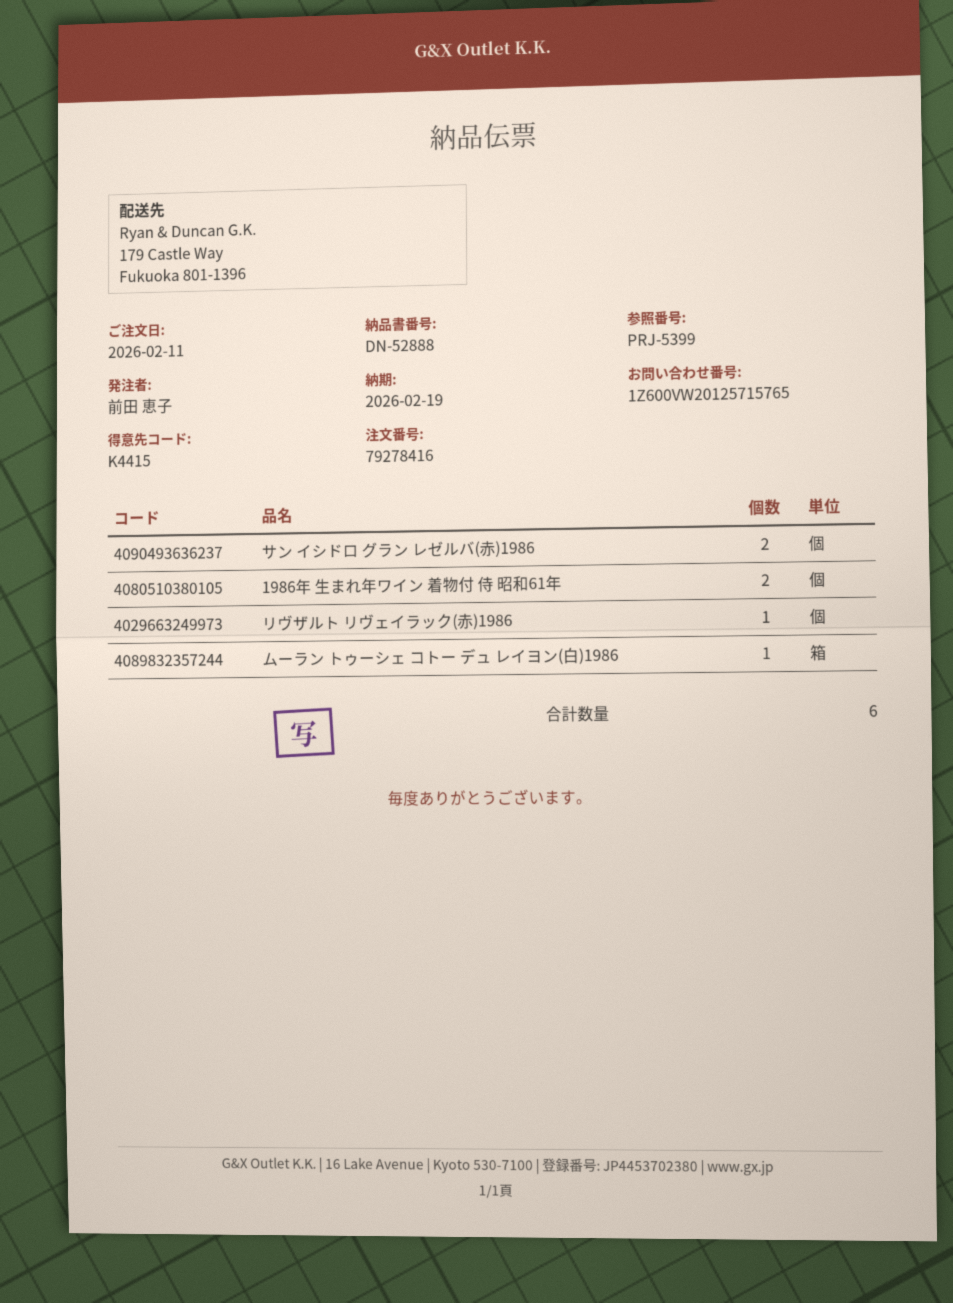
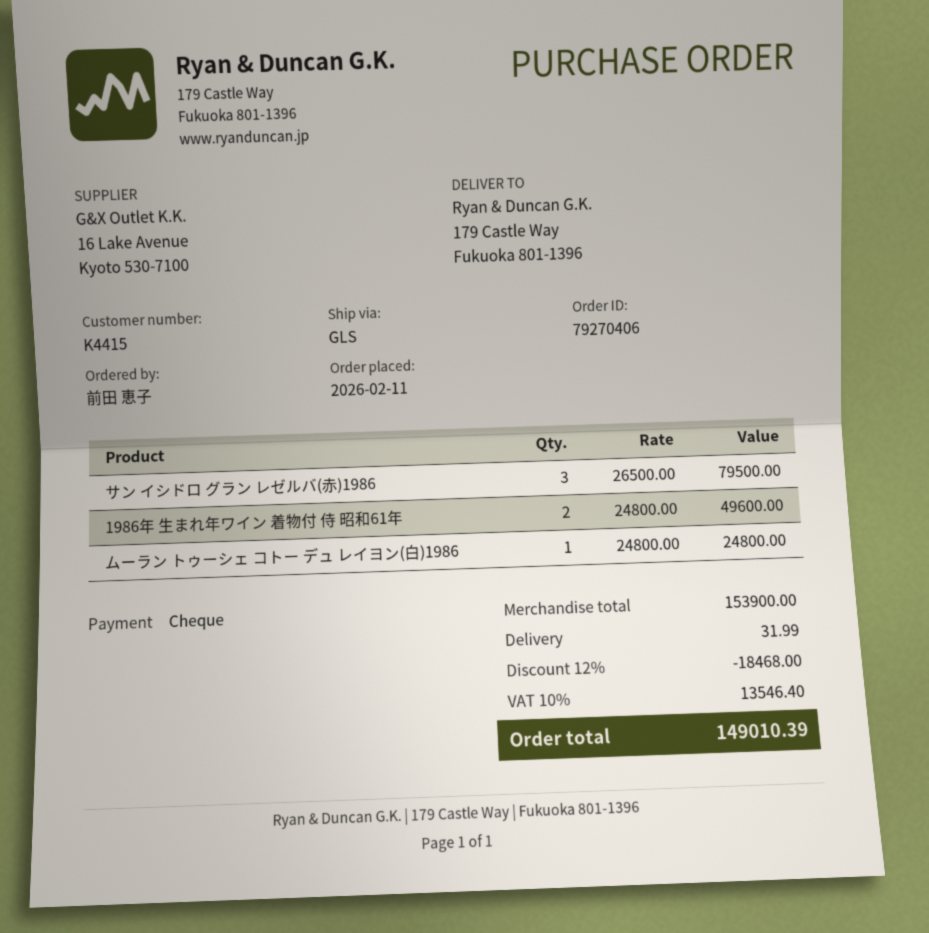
order number: 79278416 -> 79270406
サン イシドロ グラン レゼルバ(赤)1986: 2 -> 3
リヴザルト リヴェイラック(赤)1986: 1 -> none

